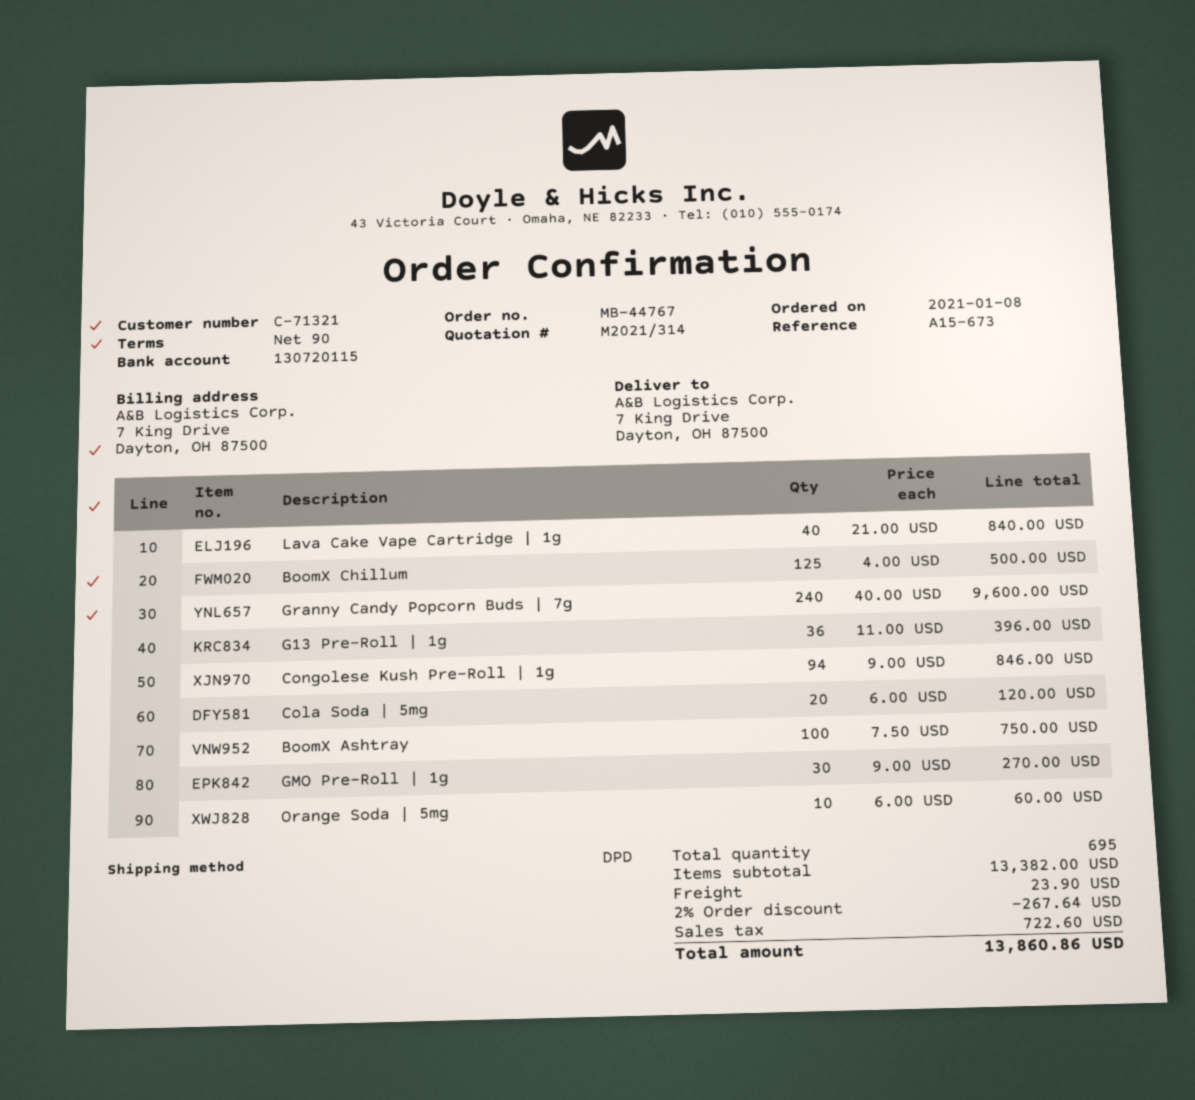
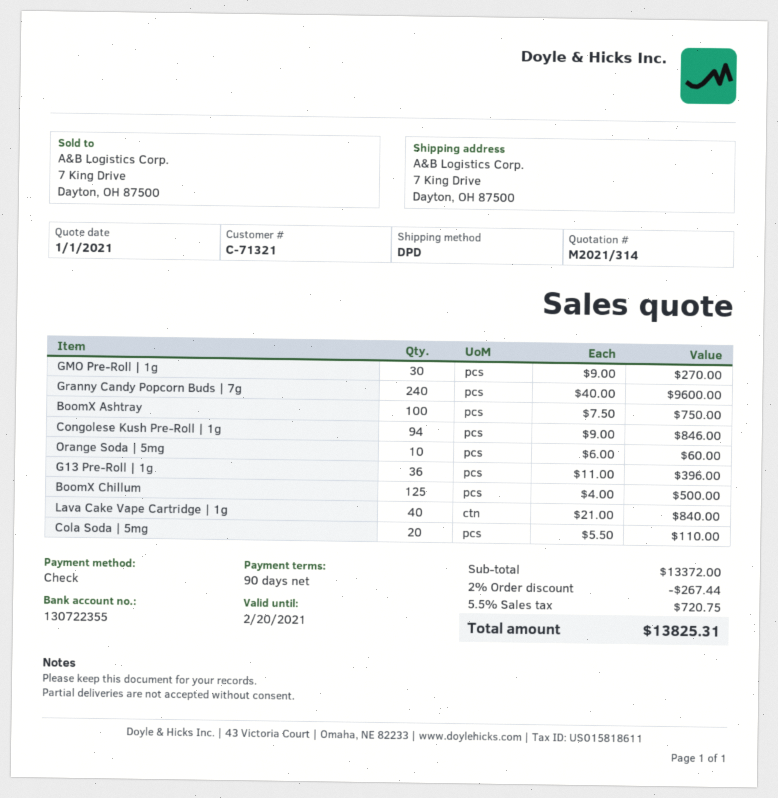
bank account: 130720115 -> 130722355
Cola Soda | 5mg: 20 x 6.00 = 120.00 -> 20 x 5.50 = 110.00
subtotal: 13382.00 -> 13372.00
discount: 2% = 267.64 -> 2% = 267.44
shipping: 23.90 -> none
tax: 722.60 -> 720.75
total: 13860.86 -> 13825.31

